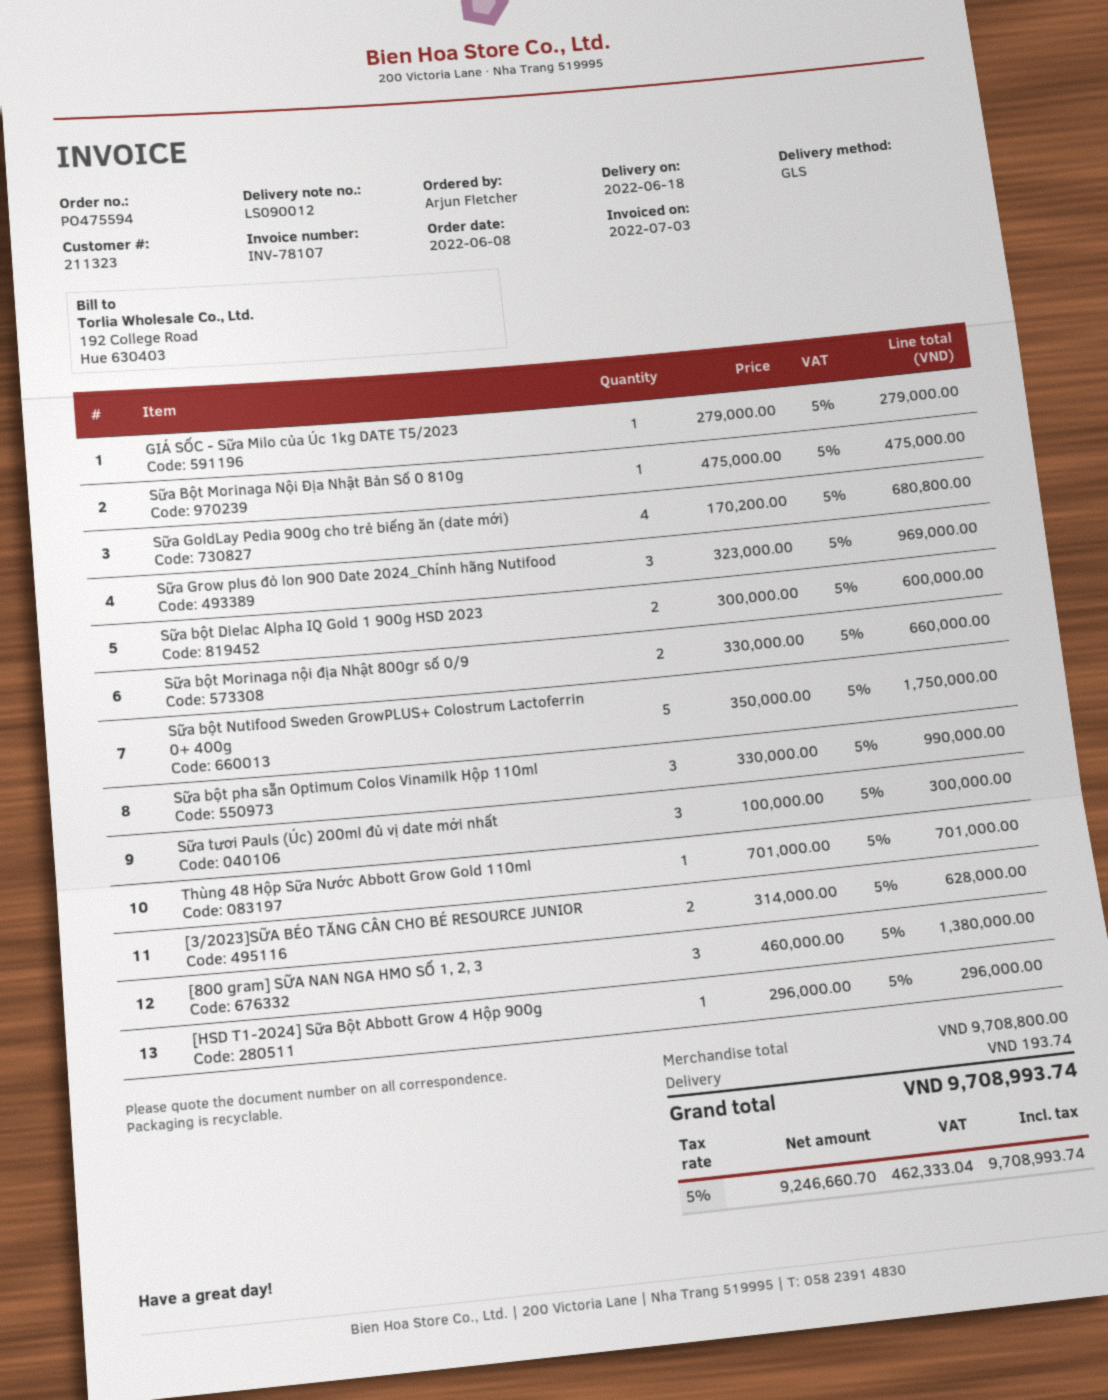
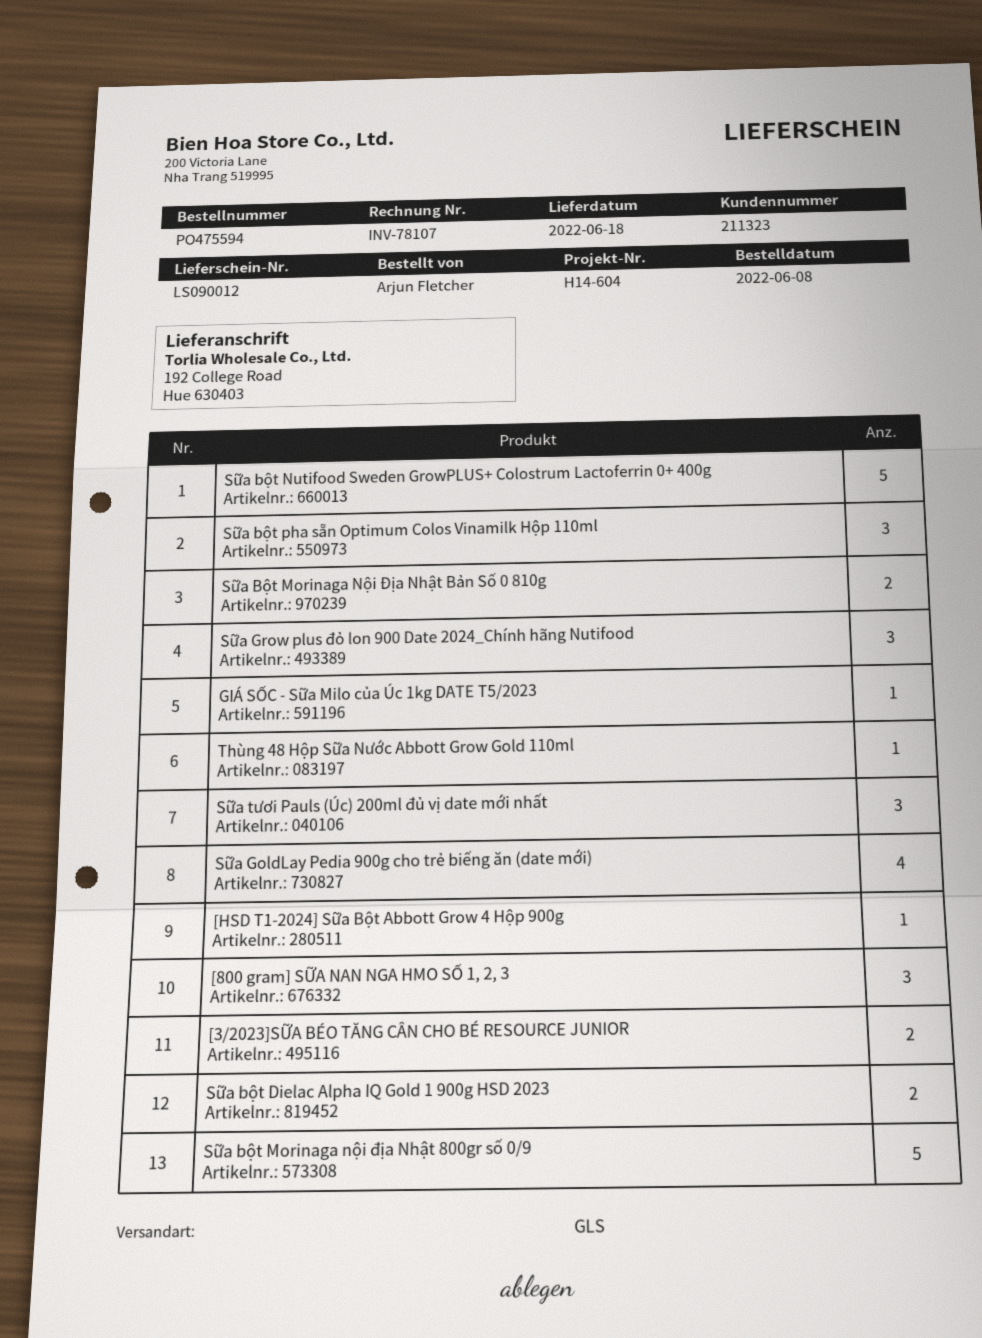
Sữa Bột Morinaga Nội Địa Nhật Bản Số 0 810g: 1 -> 2
Sữa bột Morinaga nội địa Nhật 800gr số 0/9: 2 -> 5

